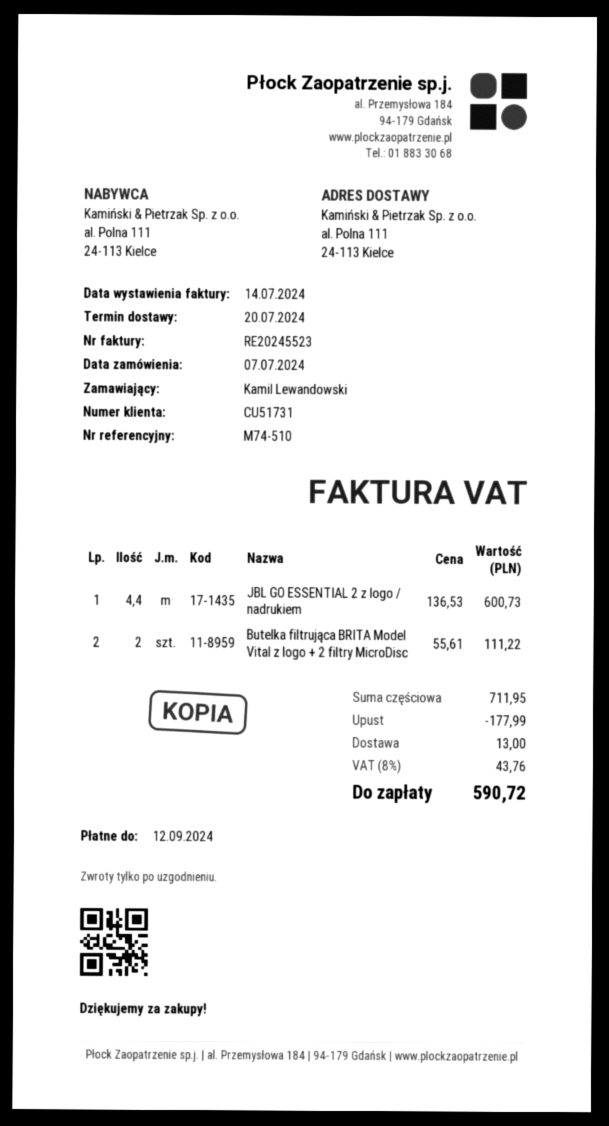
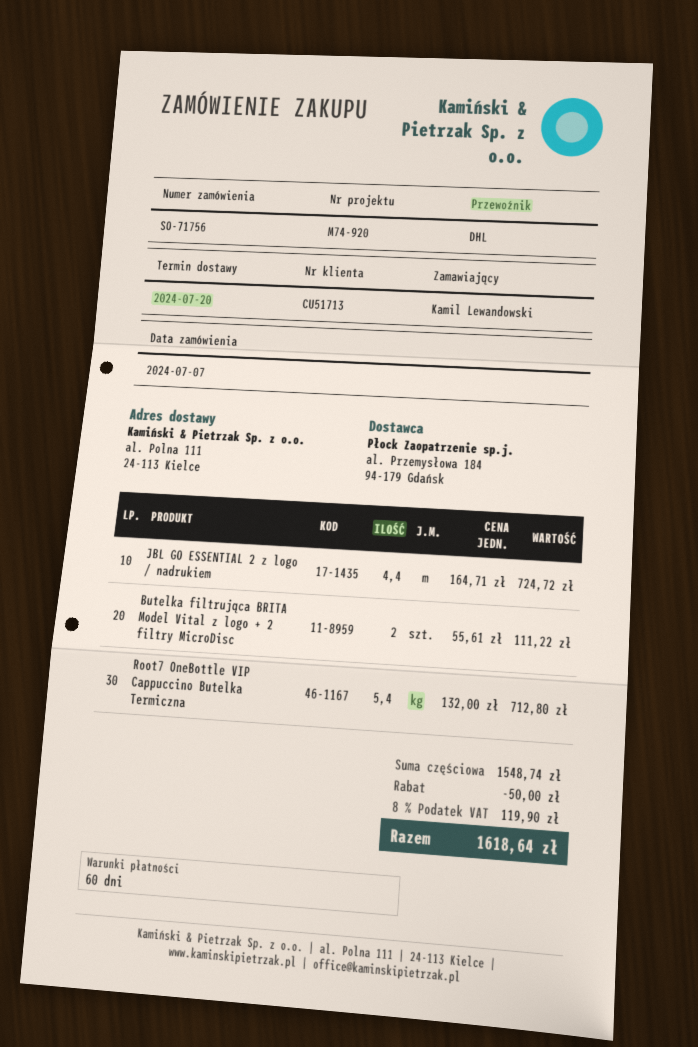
customer number: CU51731 -> CU51713
reference: M74-510 -> M74-920
JBL GO ESSENTIAL 2 z logo / nadrukiem: 4.4 x 136.53 = 600.73 -> 4.4 x 164.71 = 724.72
Root7 OneBottle VIP Cappuccino Butelka Termiczna: none -> 5.4 x 132.00 = 712.80
subtotal: 711.95 -> 1548.74
discount: 177.99 -> 50.00
shipping: 13.00 -> none
tax: 8% = 43.76 -> 8% = 119.90
total: 590.72 -> 1618.64

